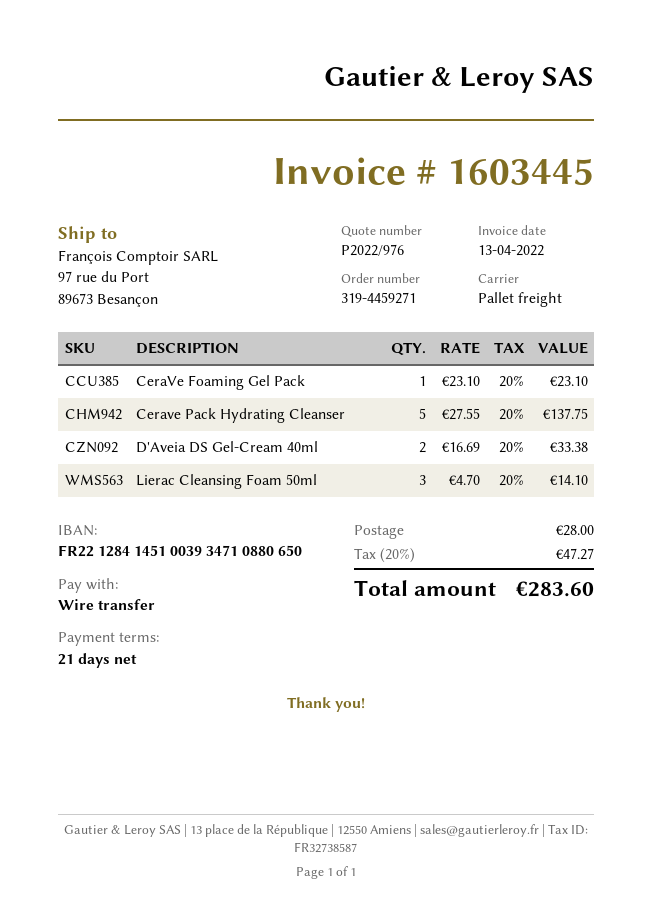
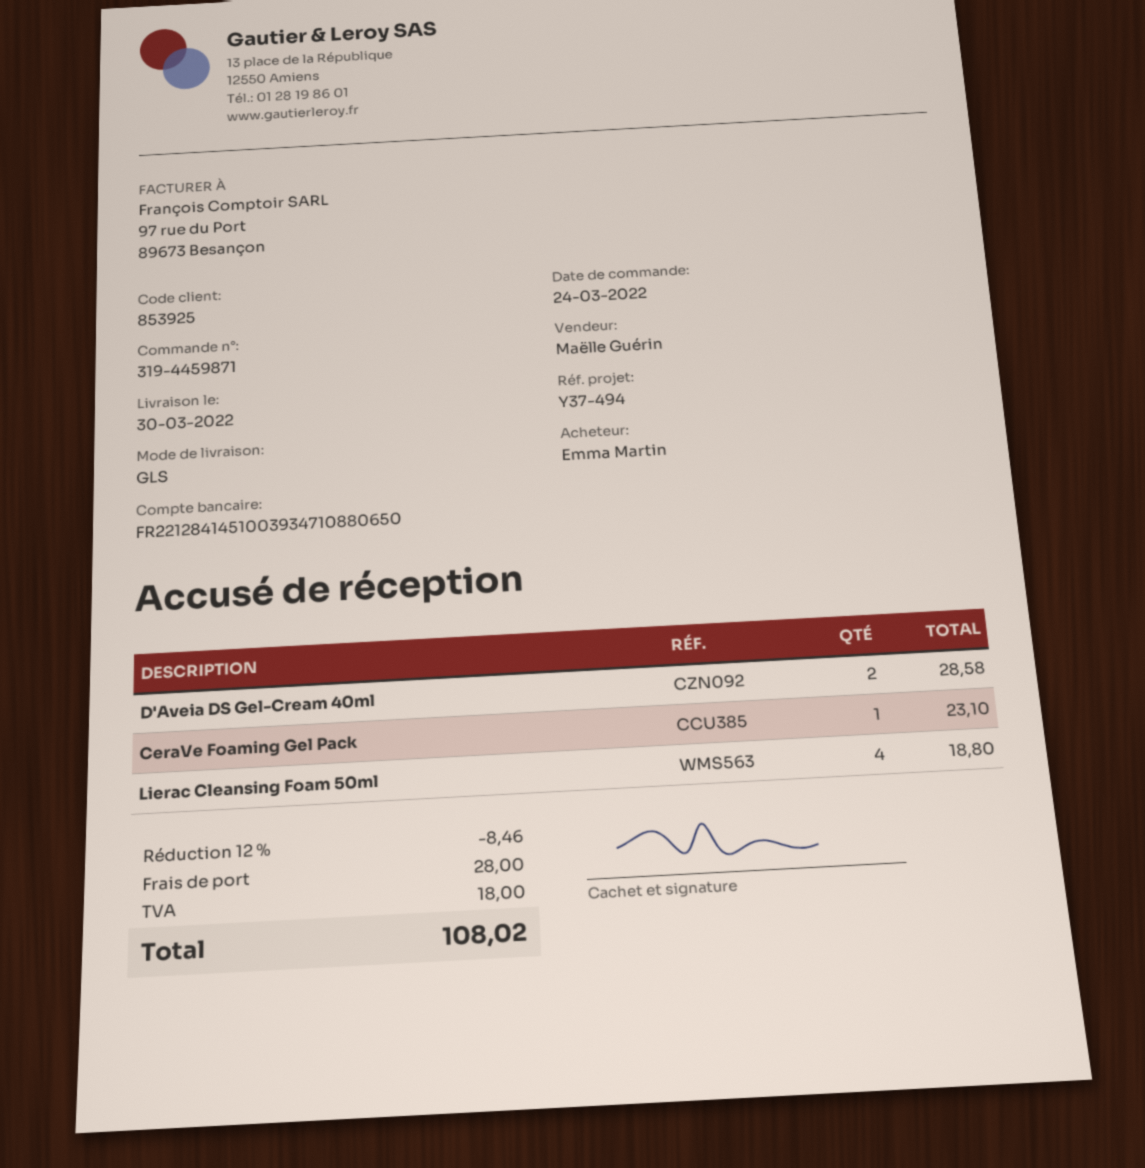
order number: 319-4459271 -> 319-4459871
shipping method: pallet freight -> GLS
Cerave Pack Hydrating Cleanser: 5 for 137.75 -> none
D'Aveia DS Gel-Cream 40ml: 2 for 33.38 -> 2 for 28.58
Lierac Cleansing Foam 50ml: 3 for 14.10 -> 4 for 18.80
discount: none -> 12% = 8.46
tax: 47.27 -> 18.00
total: 283.60 -> 108.02

